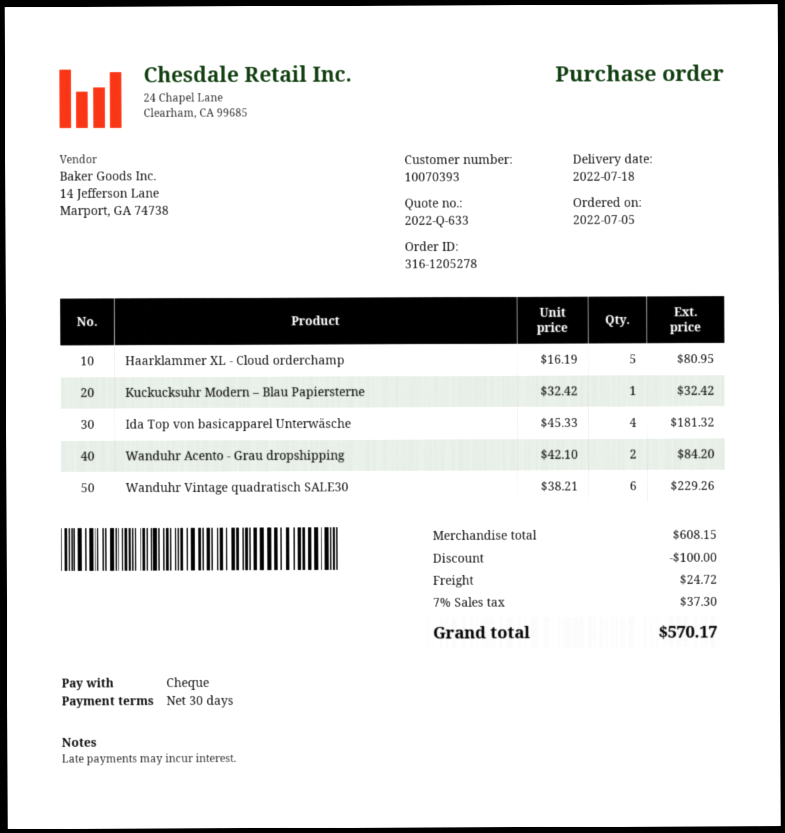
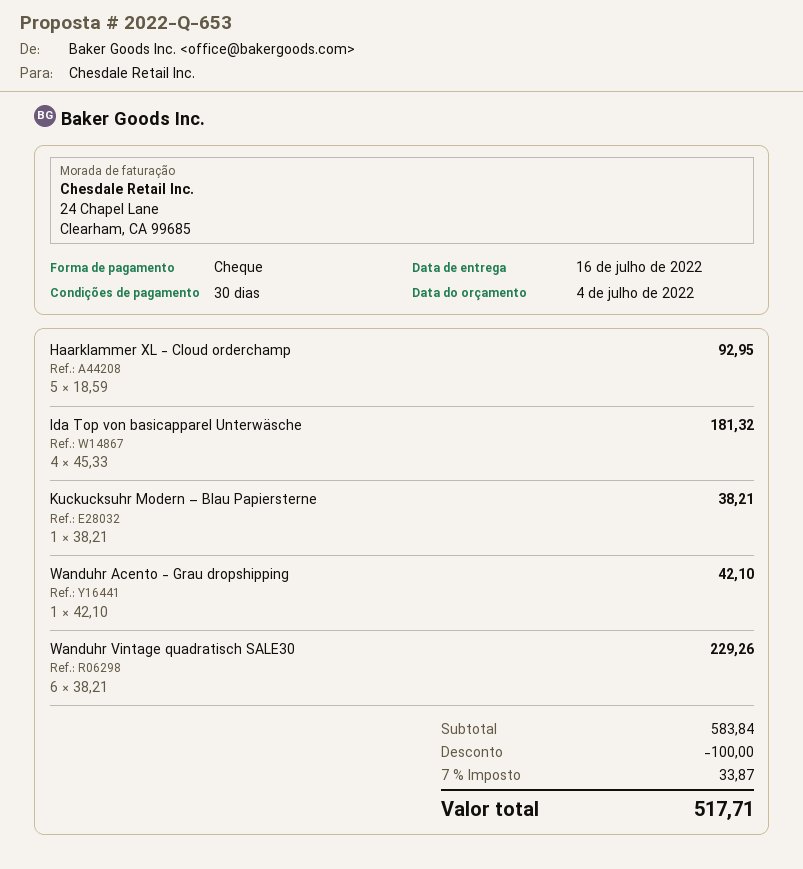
quote number: 2022-Q-633 -> 2022-Q-653
delivery date: 2022-07-18 -> 2022-07-16
Haarklammer XL - Cloud orderchamp: 5 x 16.19 = 80.95 -> 5 x 18.59 = 92.95
Kuckucksuhr Modern – Blau Papiersterne: 1 x 32.42 = 32.42 -> 1 x 38.21 = 38.21
Wanduhr Acento - Grau dropshipping: 2 x 42.10 = 84.20 -> 1 x 42.10 = 42.10
subtotal: 608.15 -> 583.84
shipping: 24.72 -> none
tax: 7% = 37.30 -> 7% = 33.87
total: 570.17 -> 517.71

